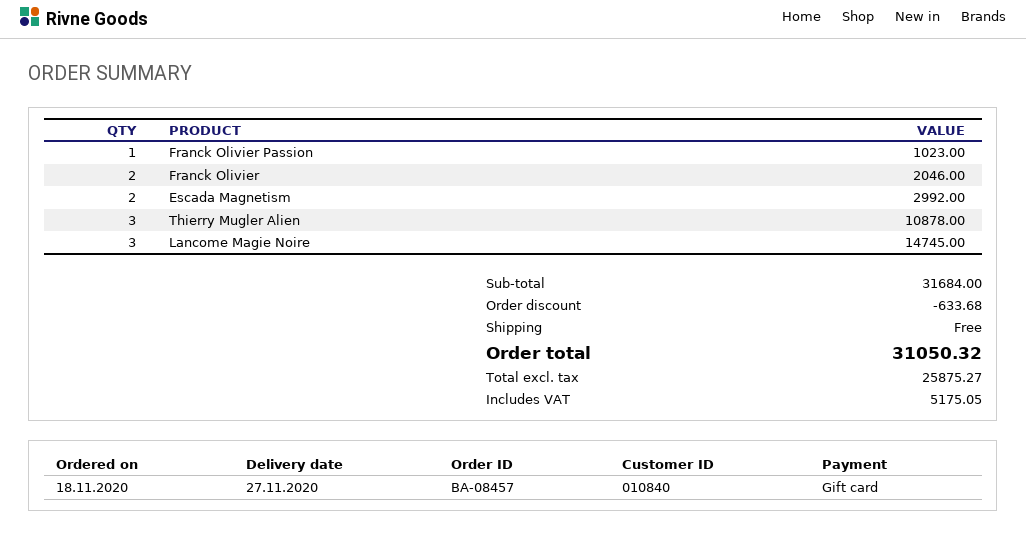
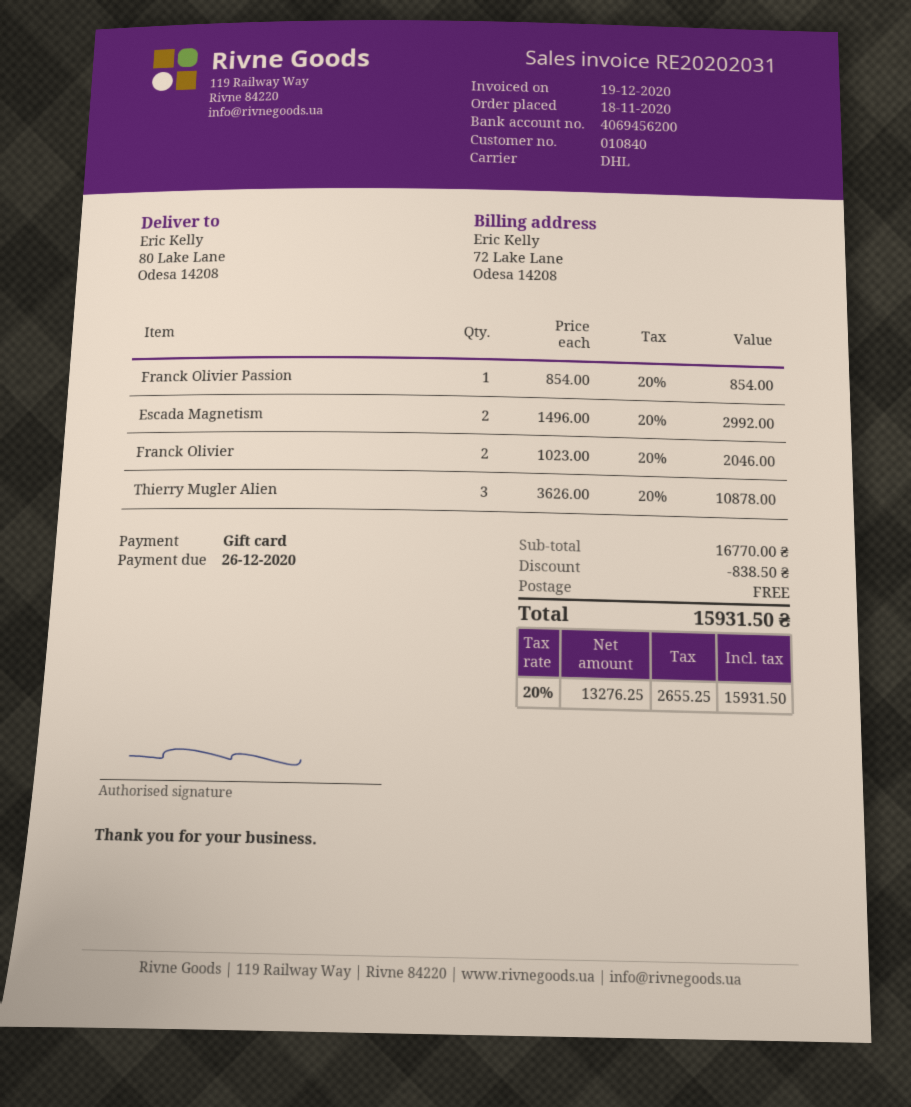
Franck Olivier Passion: 1 for 1023.00 -> 1 for 854.00
Lancome Magie Noire: 3 for 14745.00 -> none
subtotal: 31684.00 -> 16770.00
discount: 633.68 -> 838.50
net: 25875.27 -> 13276.25
tax: 5175.05 -> 2655.25
total: 31050.32 -> 15931.50

